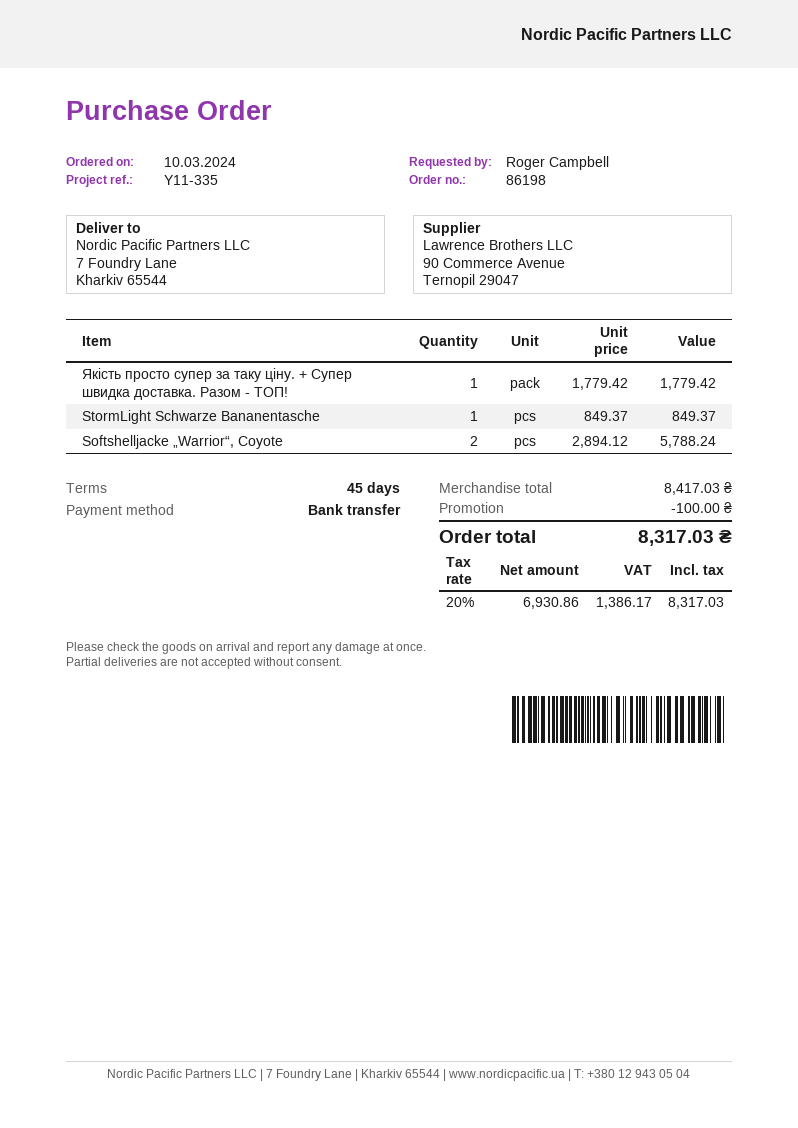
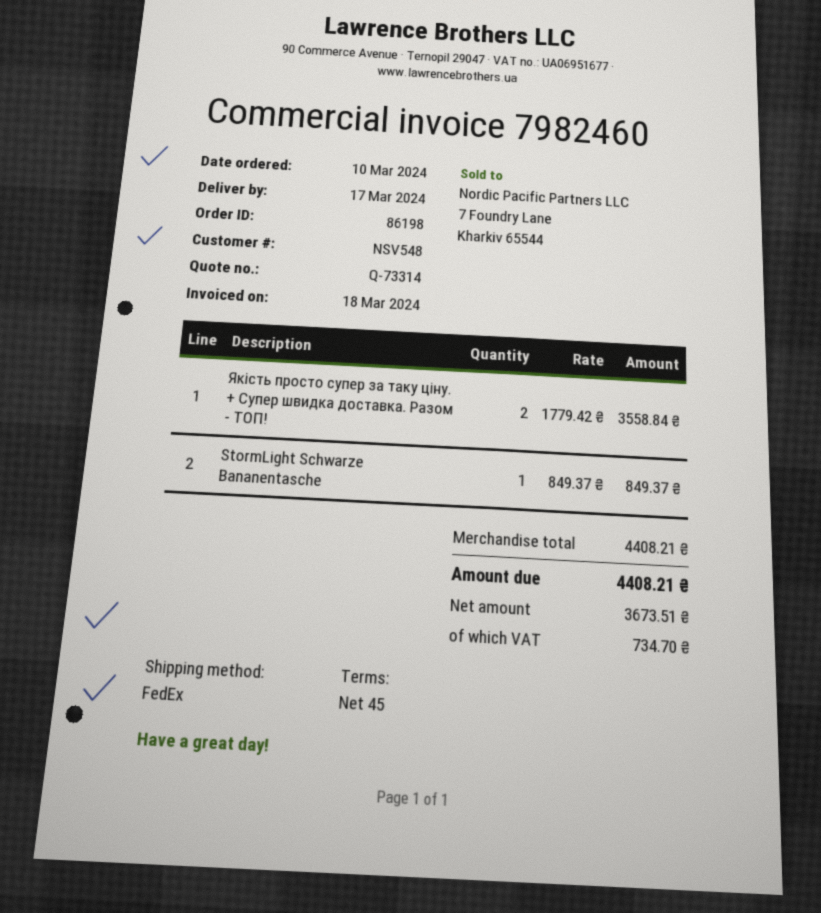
Якість просто супер за таку ціну. + Супер швидка доставка. Разом - ТОП!: 1 x 1779.42 = 1779.42 -> 2 x 1779.42 = 3558.84
Softshelljacke „Warrior“, Coyote: 2 x 2894.12 = 5788.24 -> none
subtotal: 8417.03 -> 4408.21
discount: 100.00 -> none
net: 6930.86 -> 3673.51
tax: 1386.17 -> 734.70
total: 8317.03 -> 4408.21

